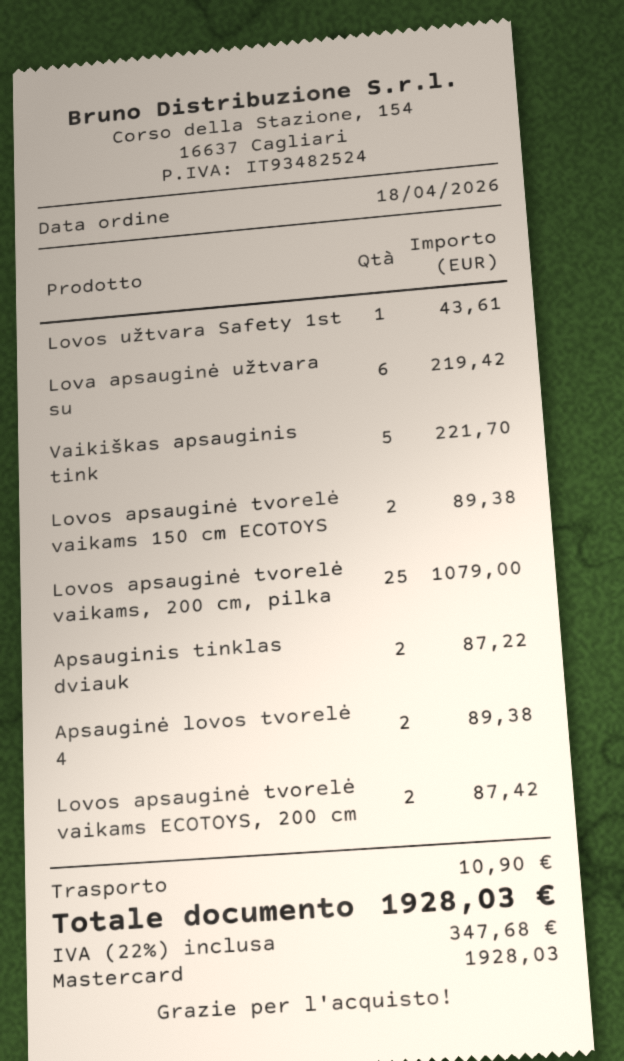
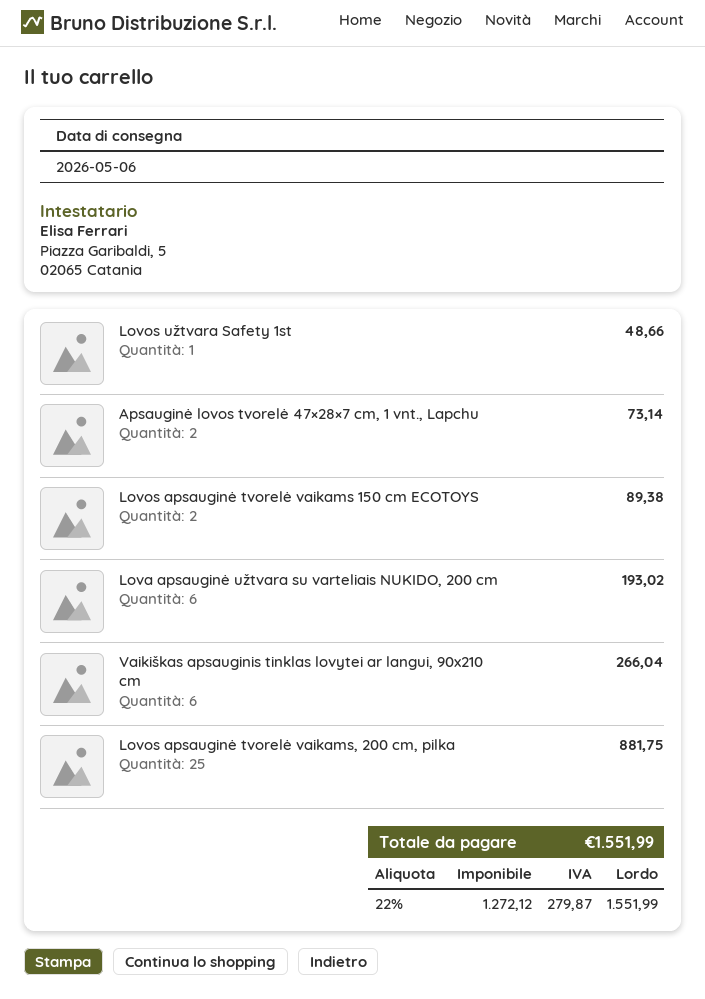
Lovos užtvara Safety 1st: 1 for 43.61 -> 1 for 48.66
Lova apsauginė užtvara su: 6 for 219.42 -> 6 for 193.02
Vaikiškas apsauginis tink: 5 for 221.70 -> 6 for 266.04
Lovos apsauginė tvorelė vaikams, 200 cm, pilka: 25 for 1079.00 -> 25 for 881.75
Apsauginis tinklas dviauk: 2 for 87.22 -> none
Apsauginė lovos tvorelė 4: 2 for 89.38 -> 2 for 73.14
Lovos apsauginė tvorelė vaikams ECOTOYS, 200 cm: 2 for 87.42 -> none
shipping: 10.90 -> none
tax: 22% = 347.68 -> 22% = 279.87
total: 1928.03 -> 1551.99

